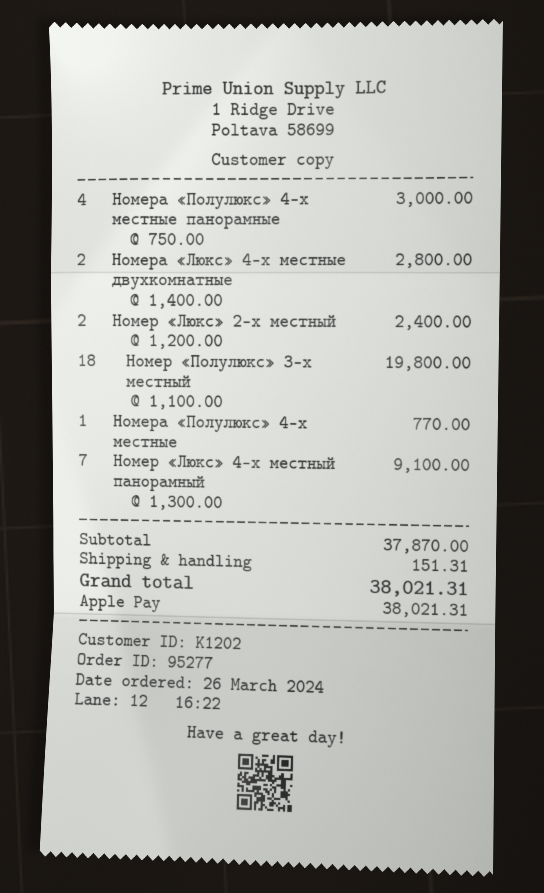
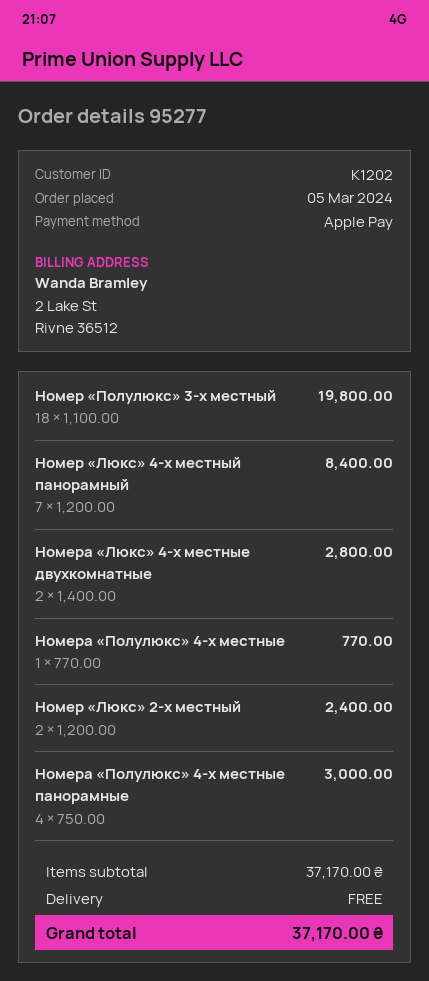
order date: 2024-03-26 -> 2024-03-05
Номер «Люкс» 4-х местный панорамный: 7 x 1300.00 = 9100.00 -> 7 x 1200.00 = 8400.00
subtotal: 37870.00 -> 37170.00
shipping: 151.31 -> 0.00
total: 38021.31 -> 37170.00

